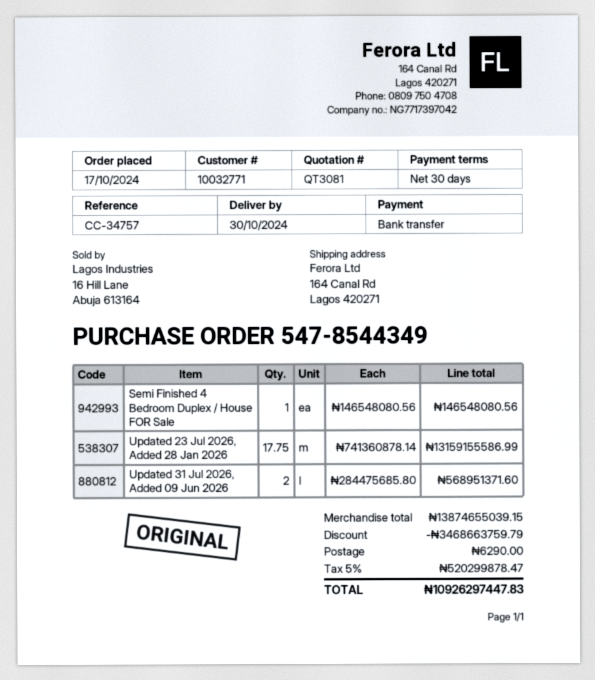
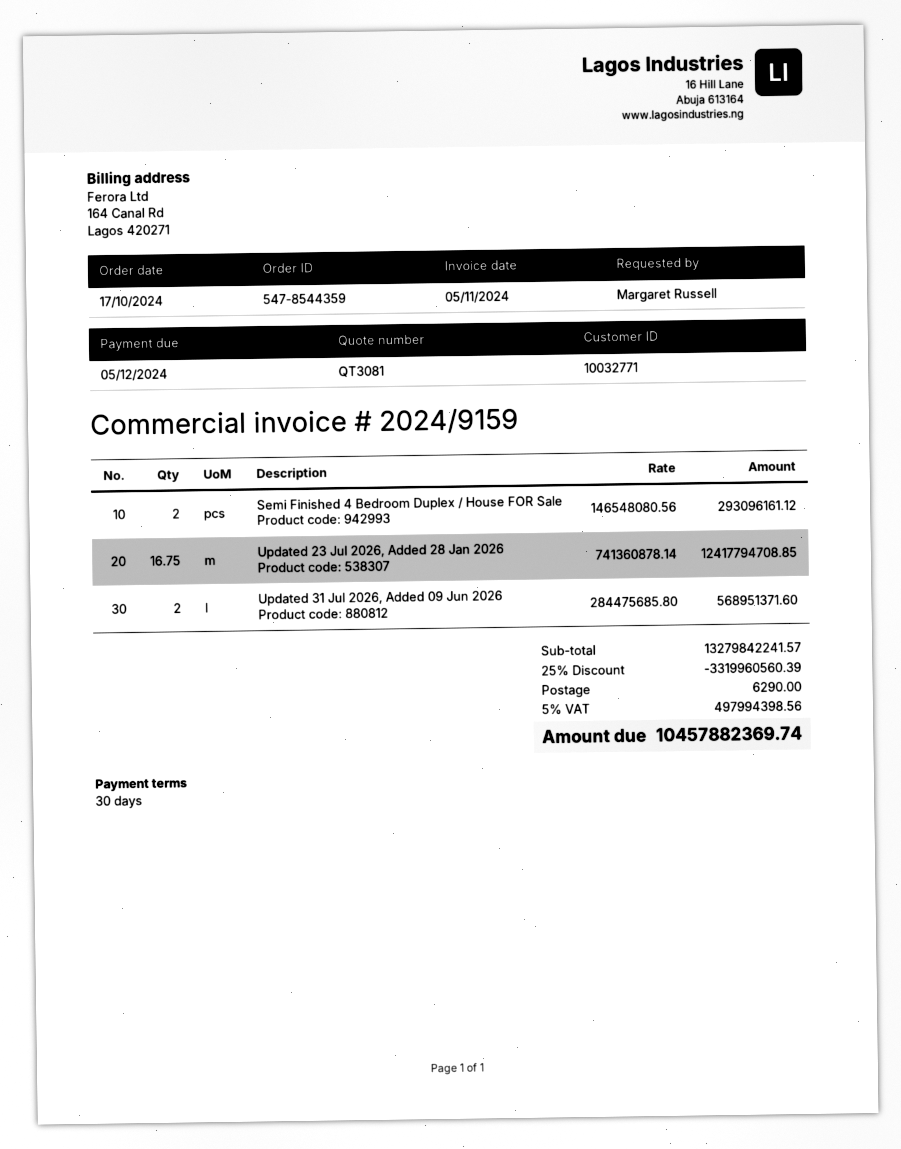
order number: 547-8544349 -> 547-8544359
Semi Finished 4 Bedroom Duplex / House FOR Sale: 1 x 146548080.56 = 146548080.56 -> 2 x 146548080.56 = 293096161.12
Updated 23 Jul 2026, Added 28 Jan 2026: 17.75 x 741360878.14 = 13159155586.99 -> 16.75 x 741360878.14 = 12417794708.85
subtotal: 13874655039.15 -> 13279842241.57
discount: 3468663759.79 -> 3319960560.39
tax: 5% = 520299878.47 -> 5% = 497994398.56
total: 10926297447.83 -> 10457882369.74

